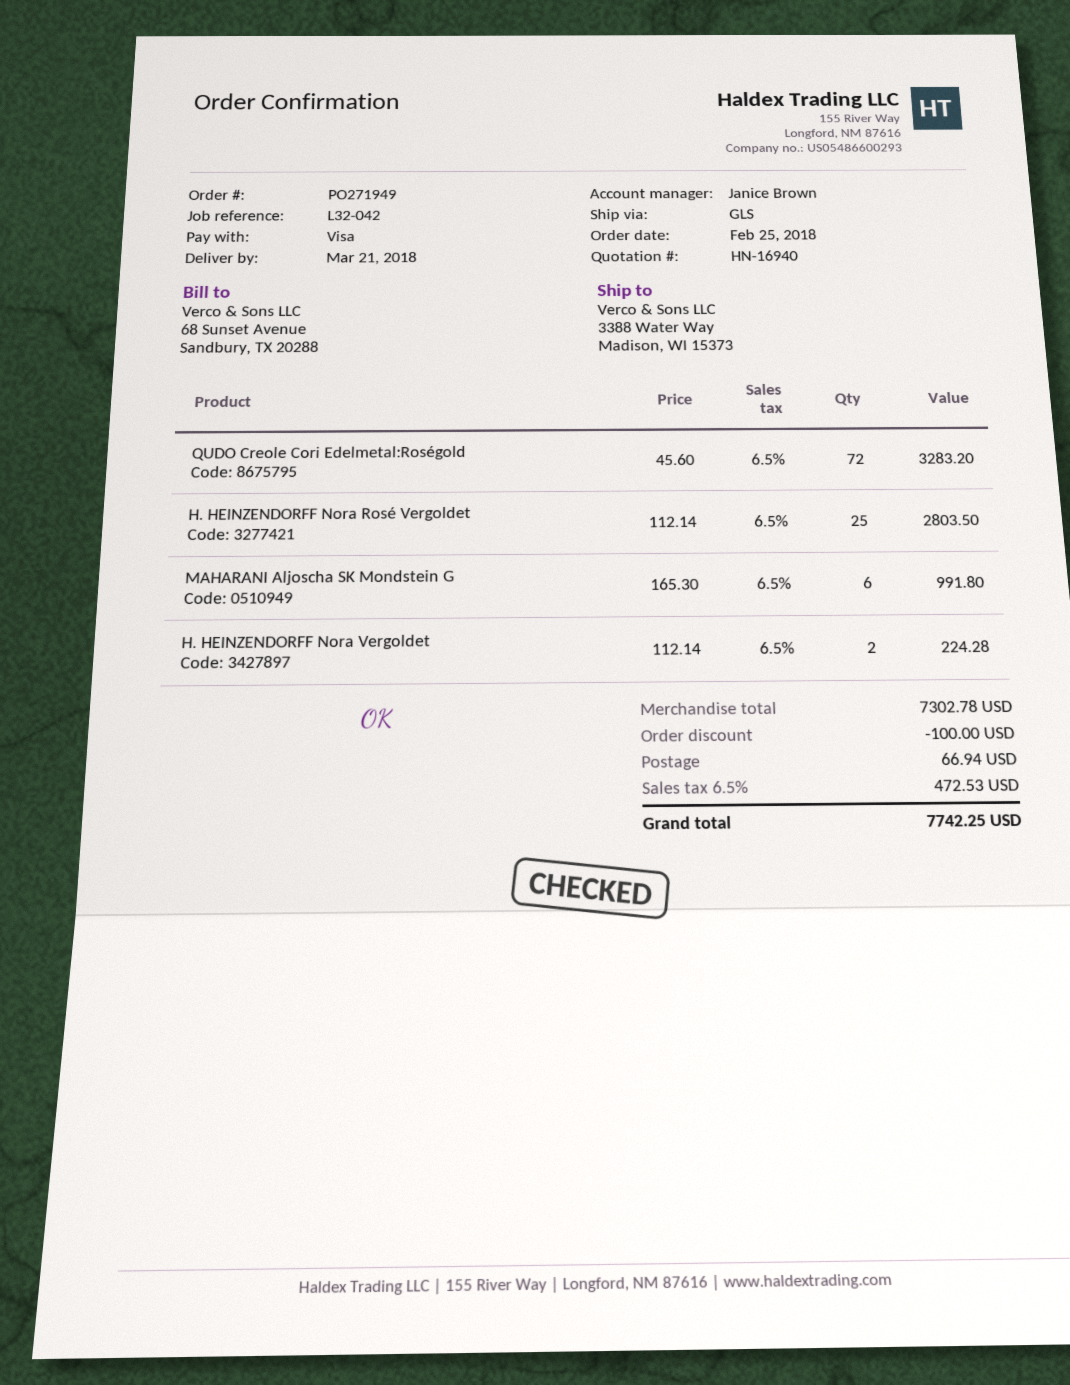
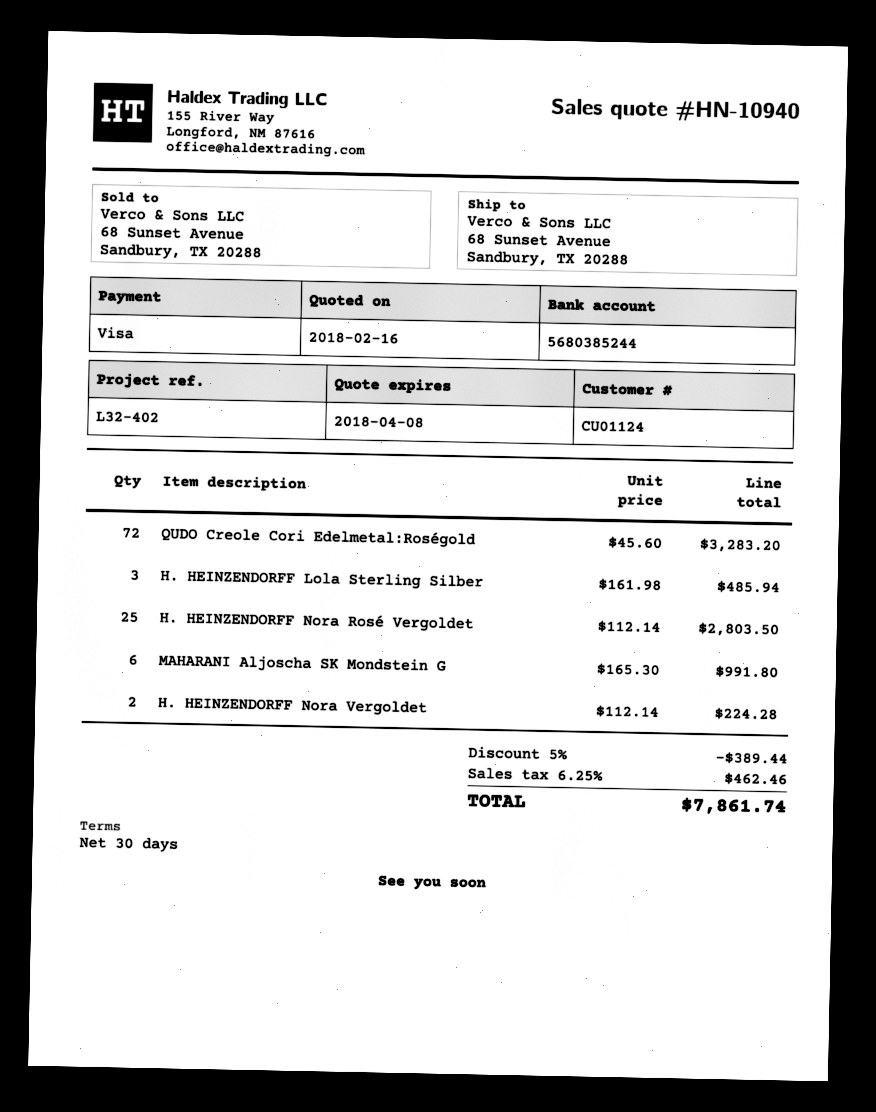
quote number: HN-16940 -> HN-10940
reference: L32-042 -> L32-402
ship to: 3388 Water Way, Madison, WI 15373 -> 68 Sunset Avenue, Sandbury, TX 20288
H. HEINZENDORFF Lola Sterling Silber: none -> 3 x 161.98 = 485.94
discount: 100.00 -> 389.44
shipping: 66.94 -> none
tax: 6.5% = 472.53 -> 6.25% = 462.46
total: 7742.25 -> 7861.74

